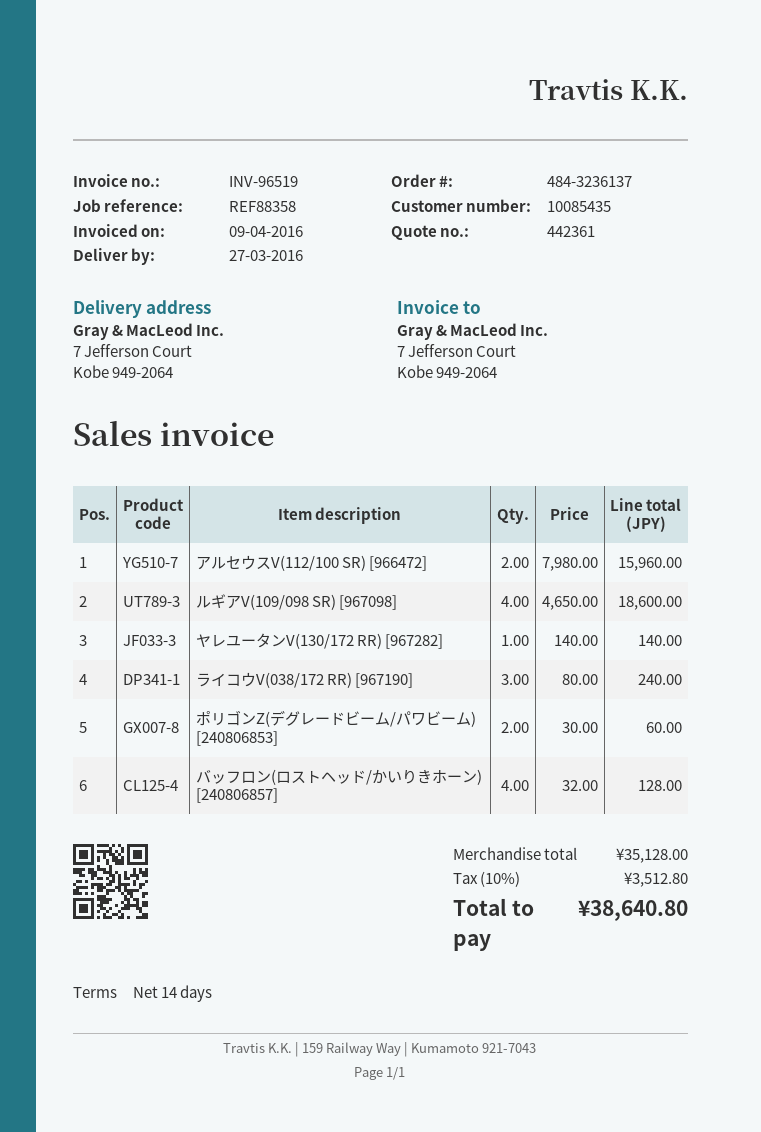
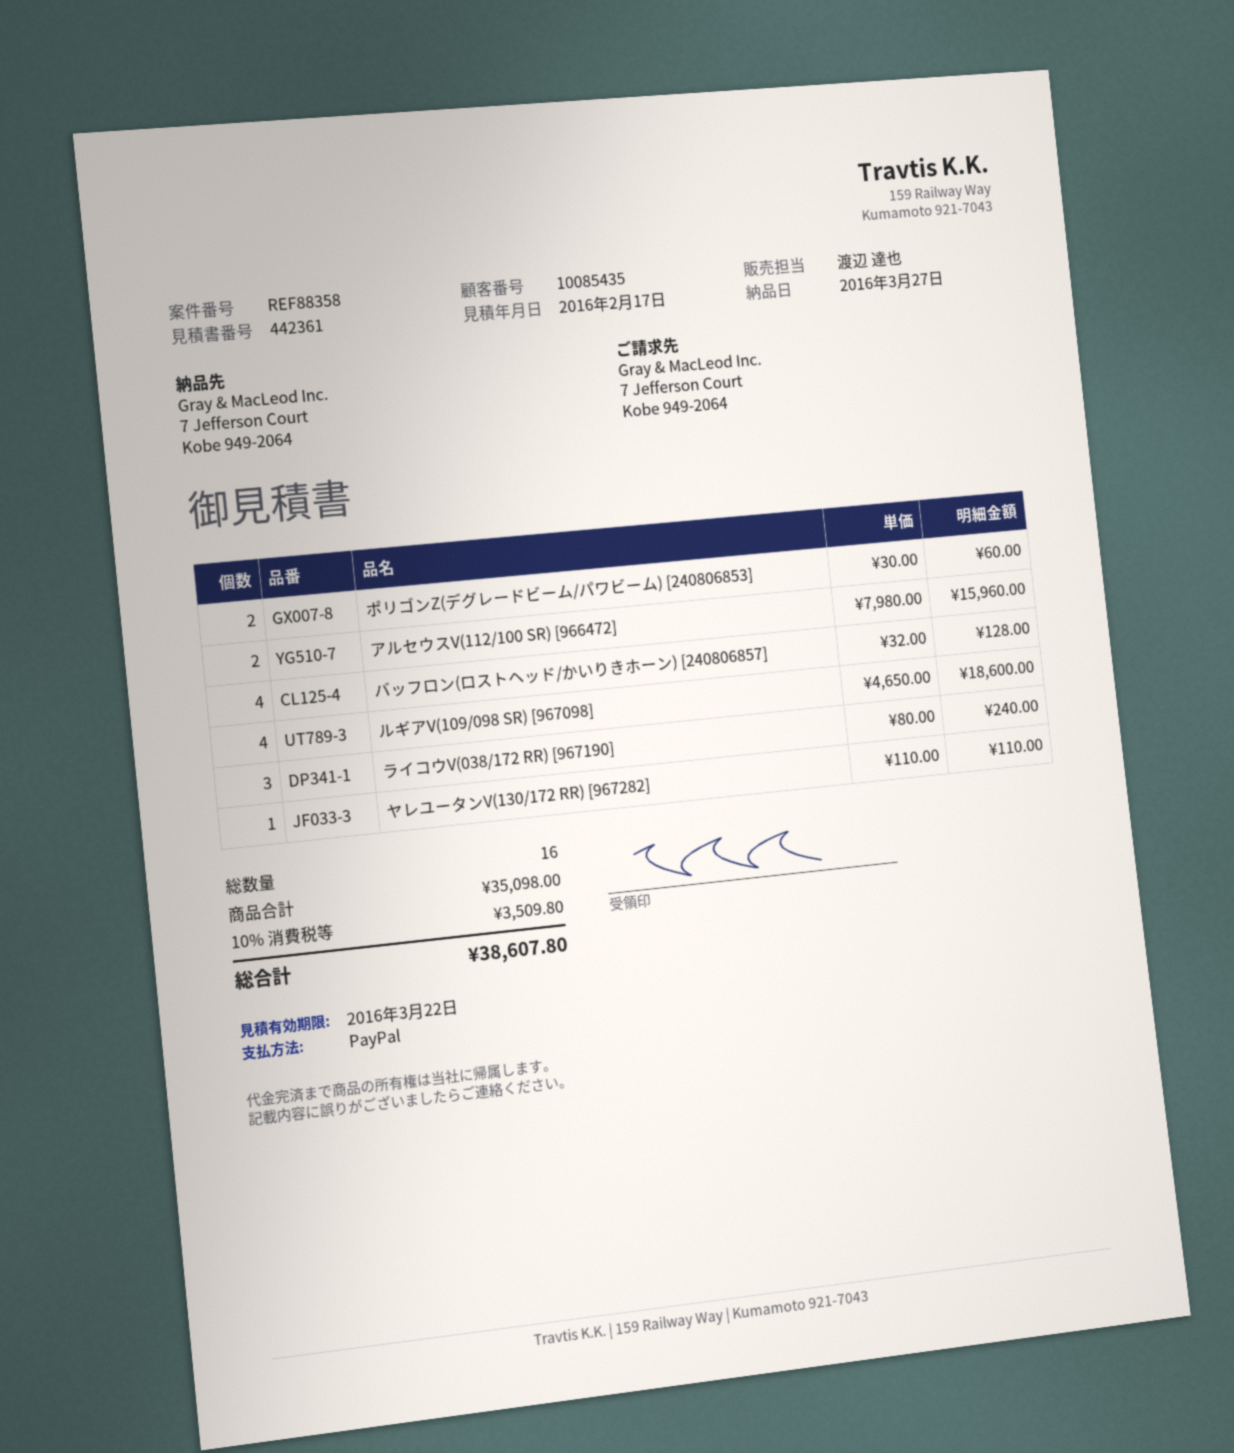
ヤレユータンV(130/172 RR) [967282]: 1 x 140.00 = 140.00 -> 1 x 110.00 = 110.00
subtotal: 35128.00 -> 35098.00
tax: 10% = 3512.80 -> 10% = 3509.80
total: 38640.80 -> 38607.80

